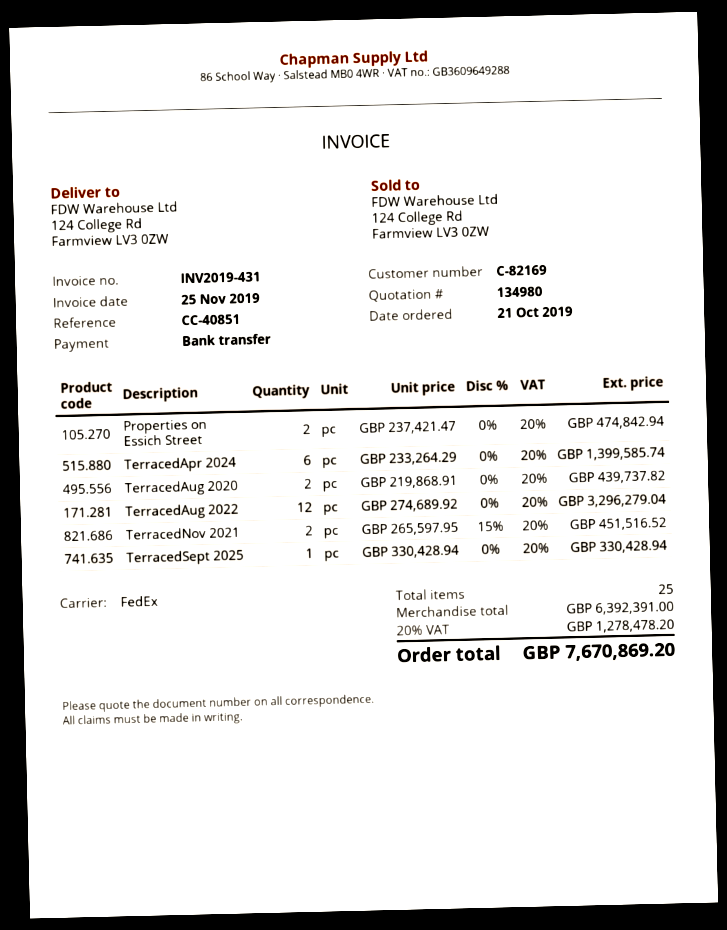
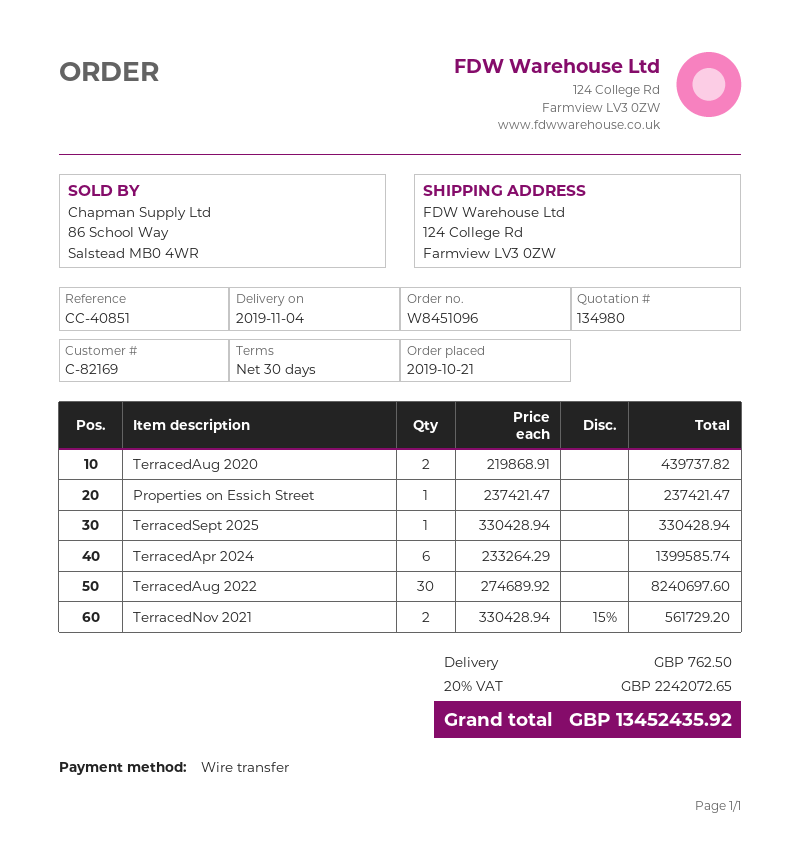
Properties on Essich Street: 2 x 237421.47 = 474842.94 -> 1 x 237421.47 = 237421.47
TerracedAug 2022: 12 x 274689.92 = 3296279.04 -> 30 x 274689.92 = 8240697.60
TerracedNov 2021: 2 x 265597.95 - 15% = 451516.52 -> 2 x 330428.94 - 15% = 561729.20
shipping: none -> 762.50
tax: 20% = 1278478.20 -> 20% = 2242072.65
total: 7670869.20 -> 13452435.92

